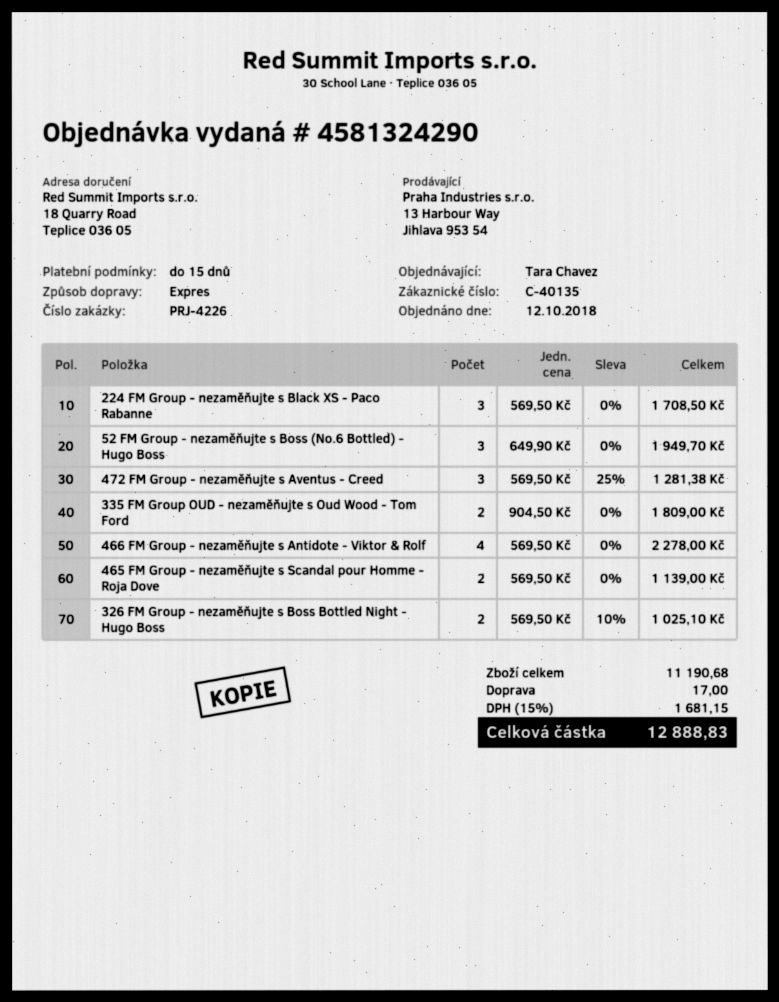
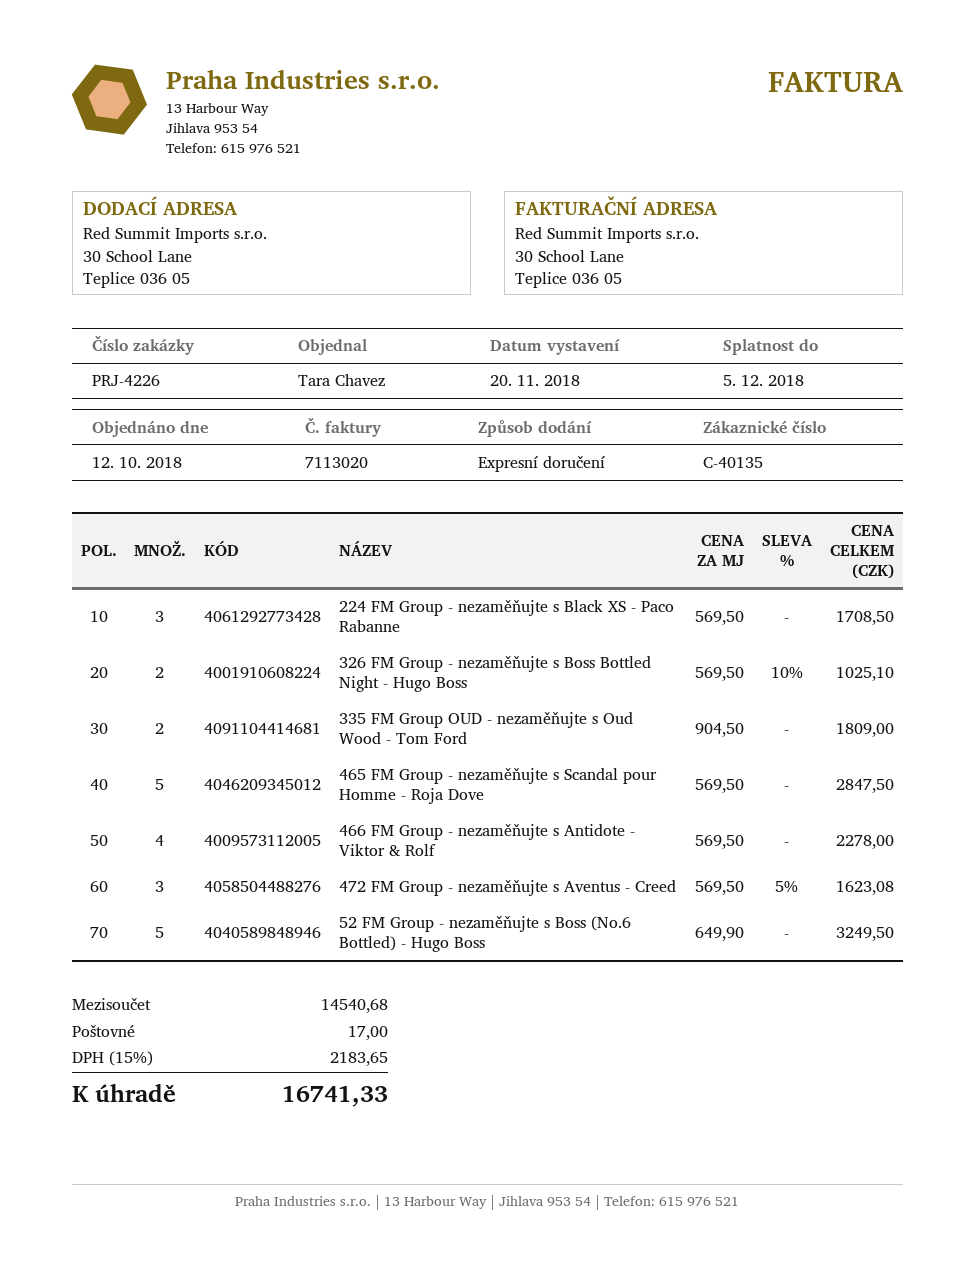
ship to: 18 Quarry Road, Teplice 036 05 -> 30 School Lane, Teplice 036 05
52 FM Group - nezaměňujte s Boss (No.6 Bottled) - Hugo Boss: 3 x 649.90 = 1949.70 -> 5 x 649.90 = 3249.50
472 FM Group - nezaměňujte s Aventus - Creed: 3 x 569.50 - 25% = 1281.38 -> 3 x 569.50 - 5% = 1623.08
465 FM Group - nezaměňujte s Scandal pour Homme - Roja Dove: 2 x 569.50 = 1139.00 -> 5 x 569.50 = 2847.50
subtotal: 11190.68 -> 14540.68
tax: 15% = 1681.15 -> 15% = 2183.65
total: 12888.83 -> 16741.33

